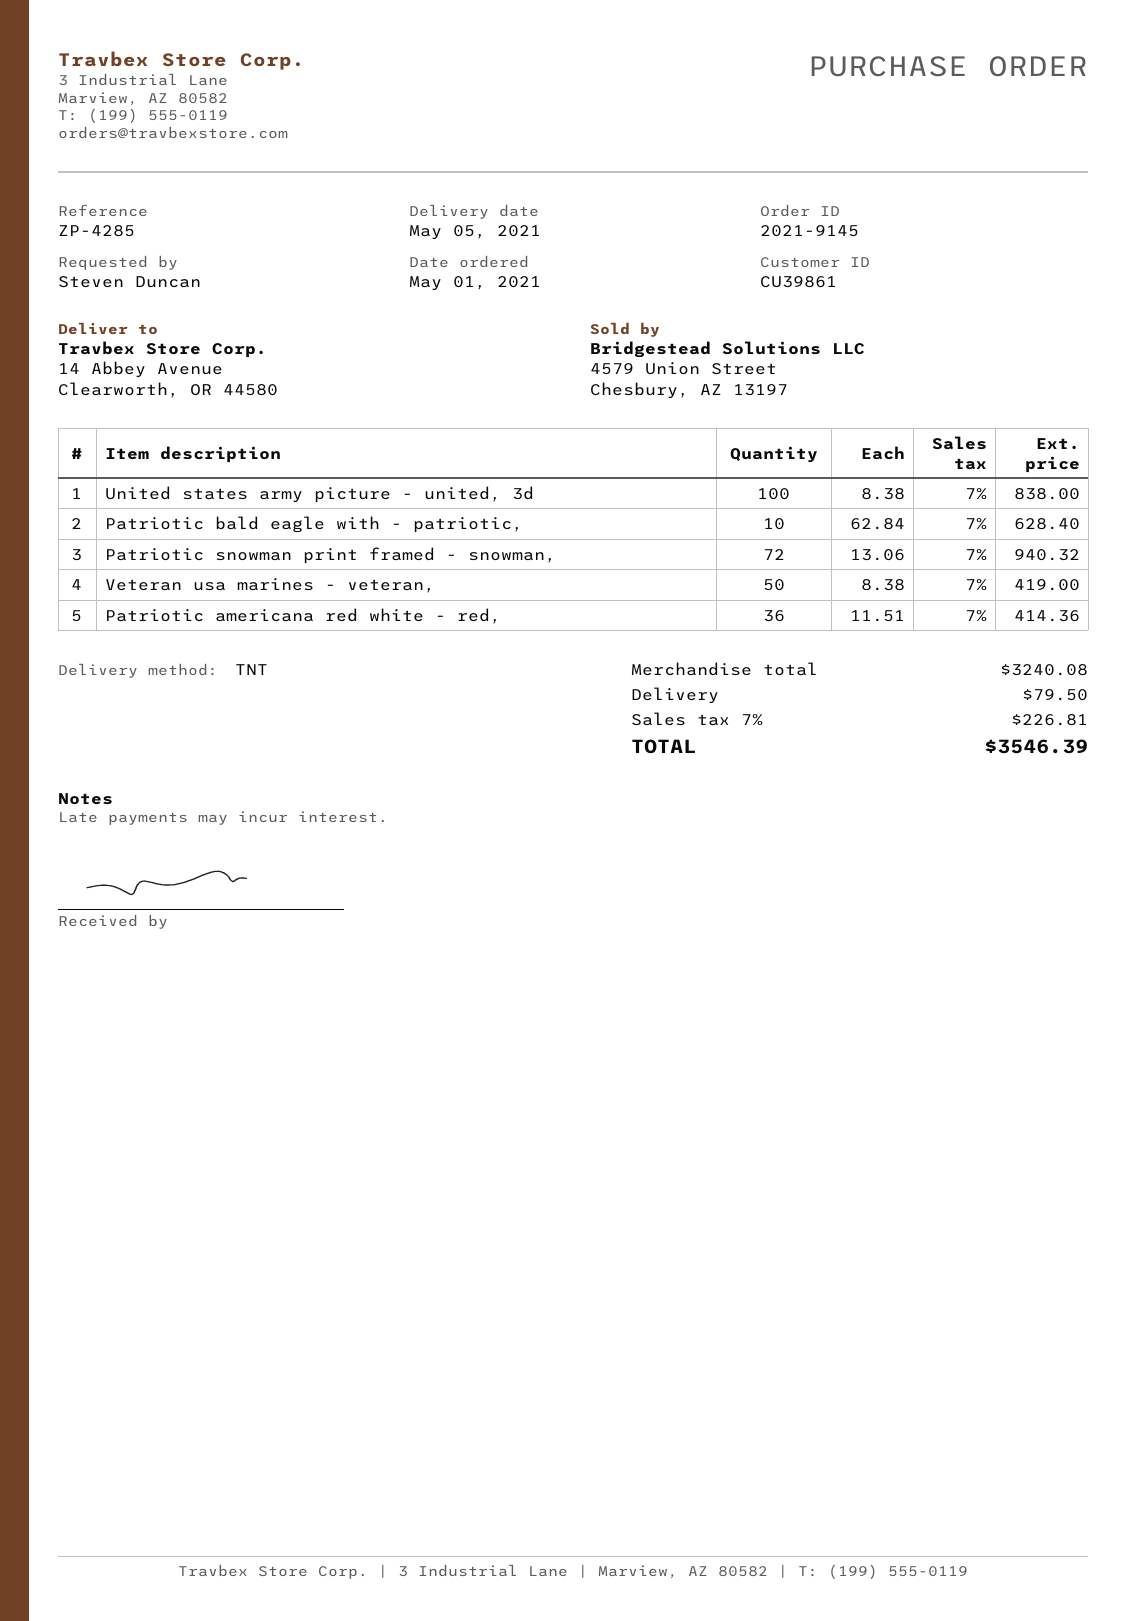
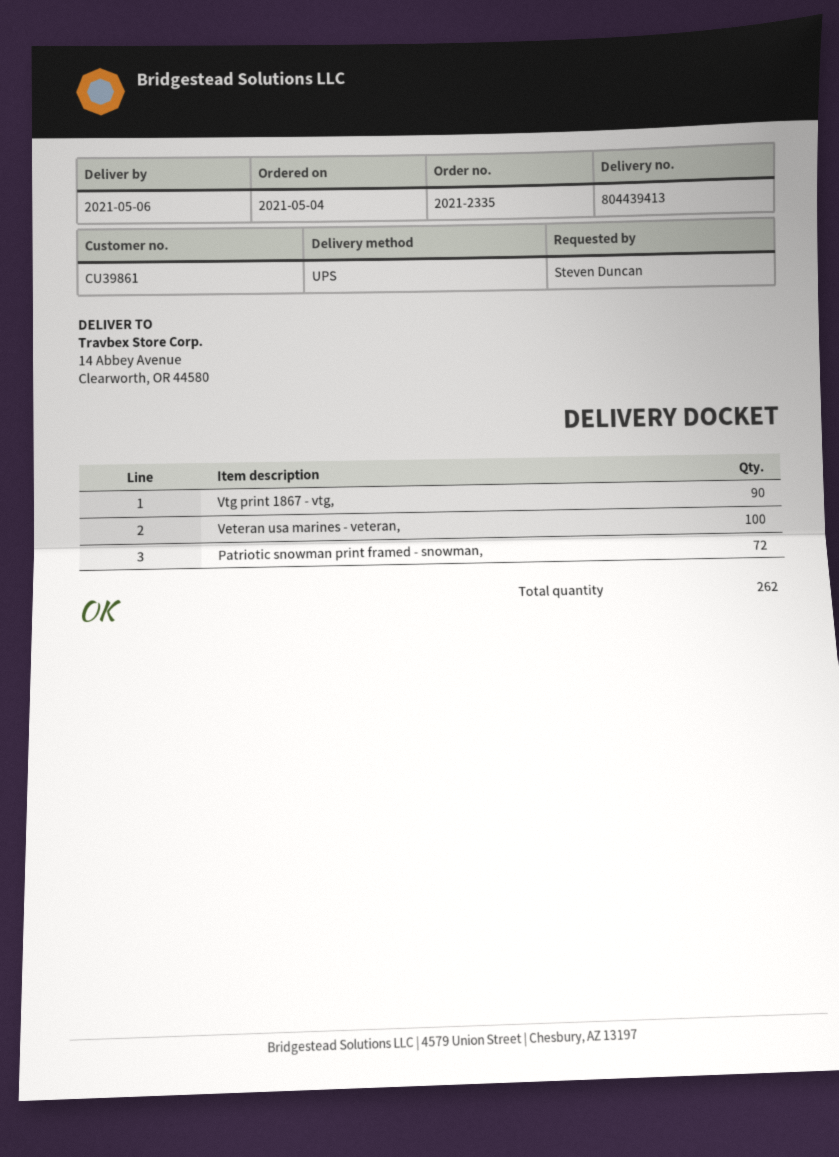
order number: 2021-9145 -> 2021-2335
order date: 2021-05-01 -> 2021-05-04
delivery date: 2021-05-05 -> 2021-05-06
shipping method: TNT -> UPS
United states army picture - united, 3d: 100 -> none
Patriotic bald eagle with - patriotic,: 10 -> none
Veteran usa marines - veteran,: 50 -> 100
Patriotic americana red white - red,: 36 -> none
Vtg print 1867 - vtg,: none -> 90

